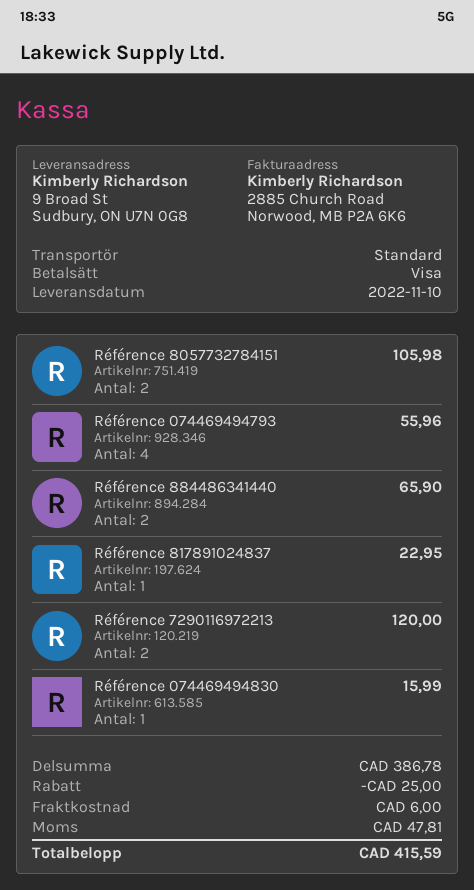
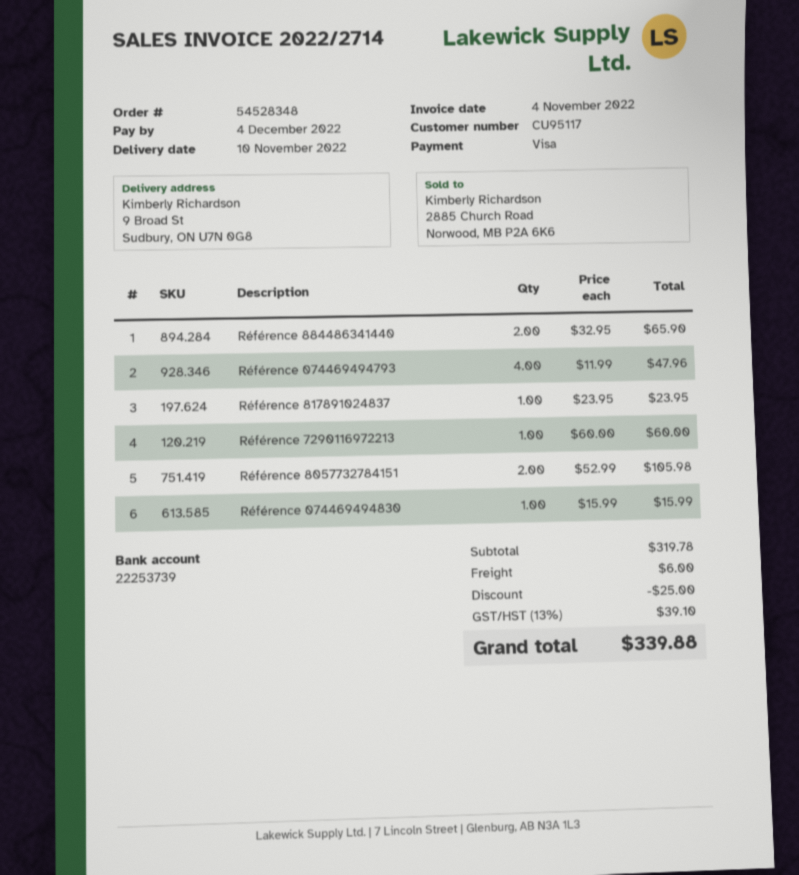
Référence 074469494793: 4 for 55.96 -> 4 for 47.96
Référence 817891024837: 1 for 22.95 -> 1 for 23.95
Référence 7290116972213: 2 for 120.00 -> 1 for 60.00
subtotal: 386.78 -> 319.78
tax: 47.81 -> 39.10
total: 415.59 -> 339.88

